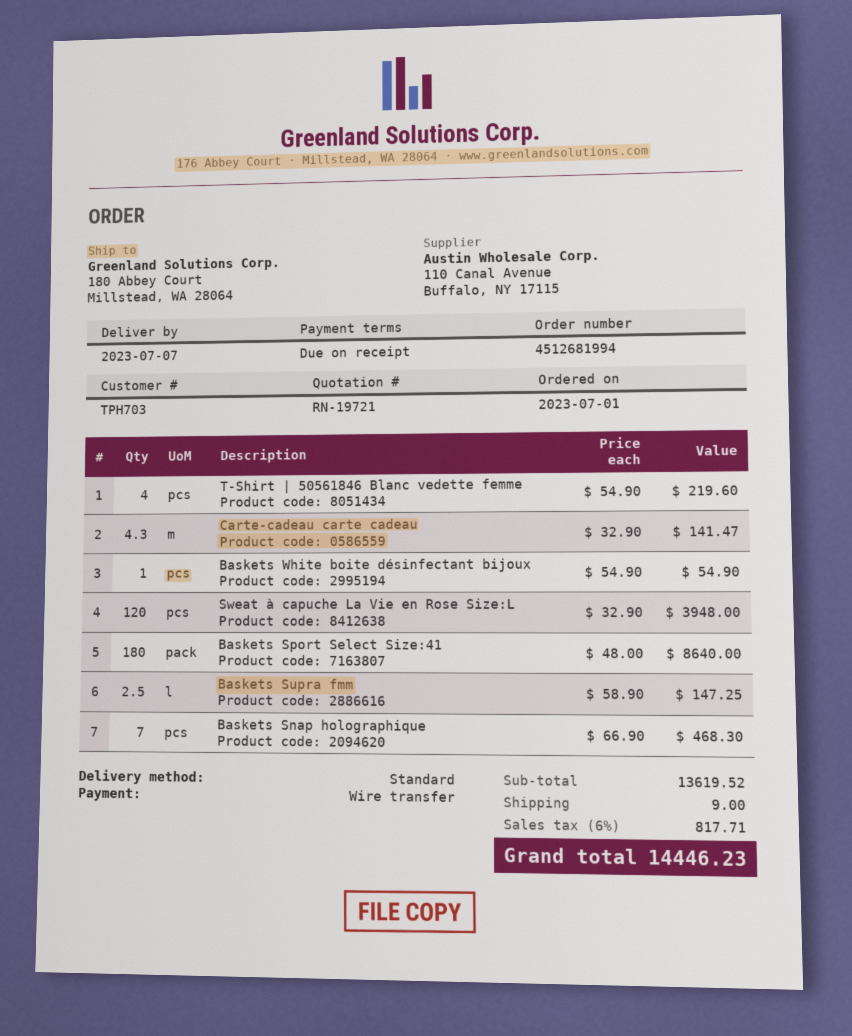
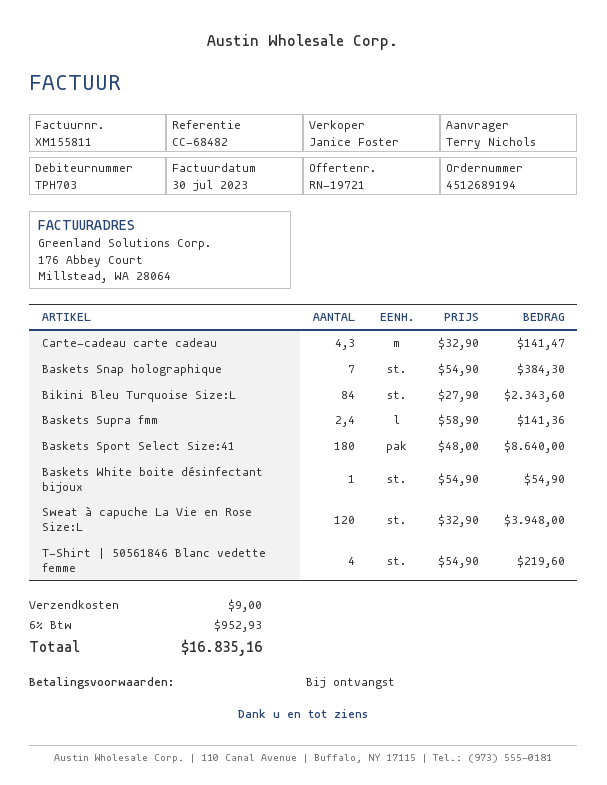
order number: 4512681994 -> 4512689194
Baskets Supra fmm: 2.5 x 58.90 = 147.25 -> 2.4 x 58.90 = 141.36
Baskets Snap holographique: 7 x 66.90 = 468.30 -> 7 x 54.90 = 384.30
Bikini Bleu Turquoise Size:L: none -> 84 x 27.90 = 2343.60
tax: 6% = 817.71 -> 6% = 952.93
total: 14446.23 -> 16835.16

